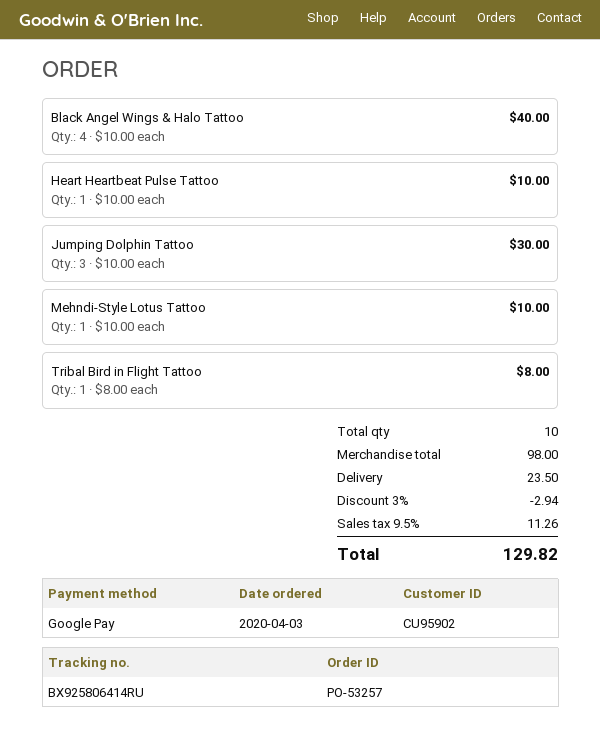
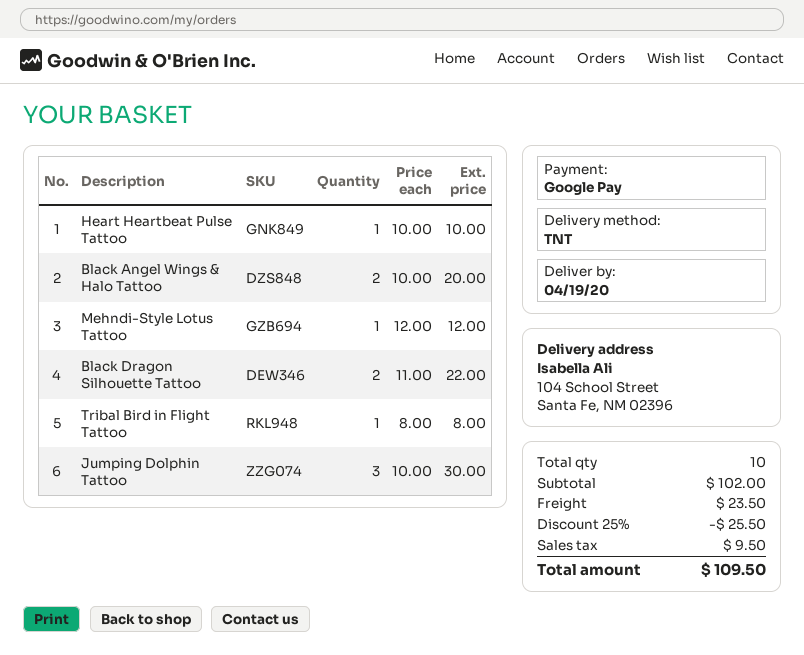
Black Angel Wings & Halo Tattoo: 4 x 10.00 = 40.00 -> 2 x 10.00 = 20.00
Mehndi-Style Lotus Tattoo: 1 x 10.00 = 10.00 -> 1 x 12.00 = 12.00
Black Dragon Silhouette Tattoo: none -> 2 x 11.00 = 22.00
subtotal: 98.00 -> 102.00
discount: 3% = 2.94 -> 25% = 25.50
tax: 11.26 -> 9.50
total: 129.82 -> 109.50

